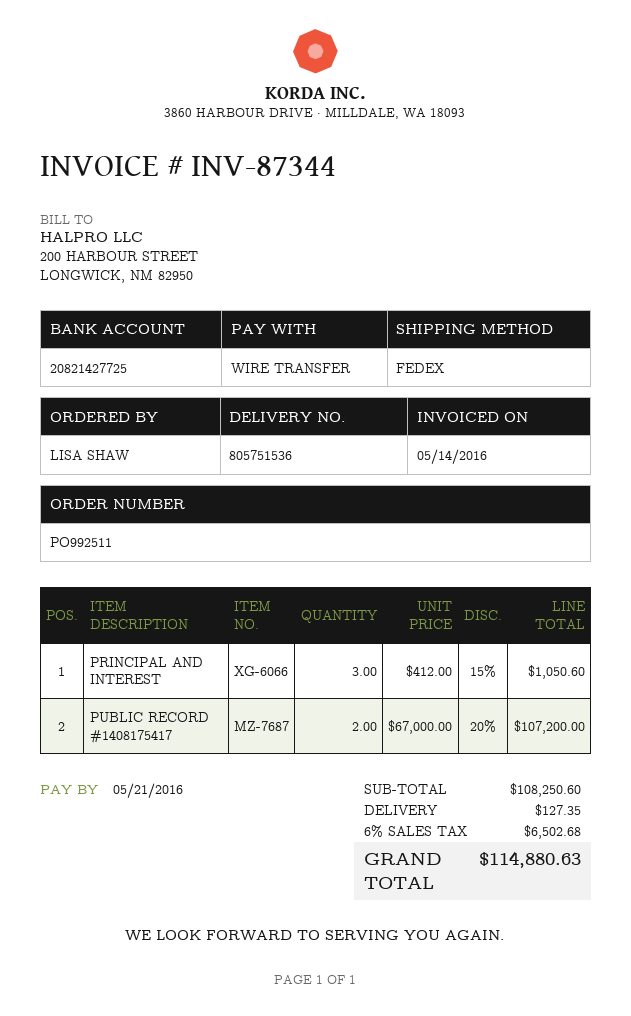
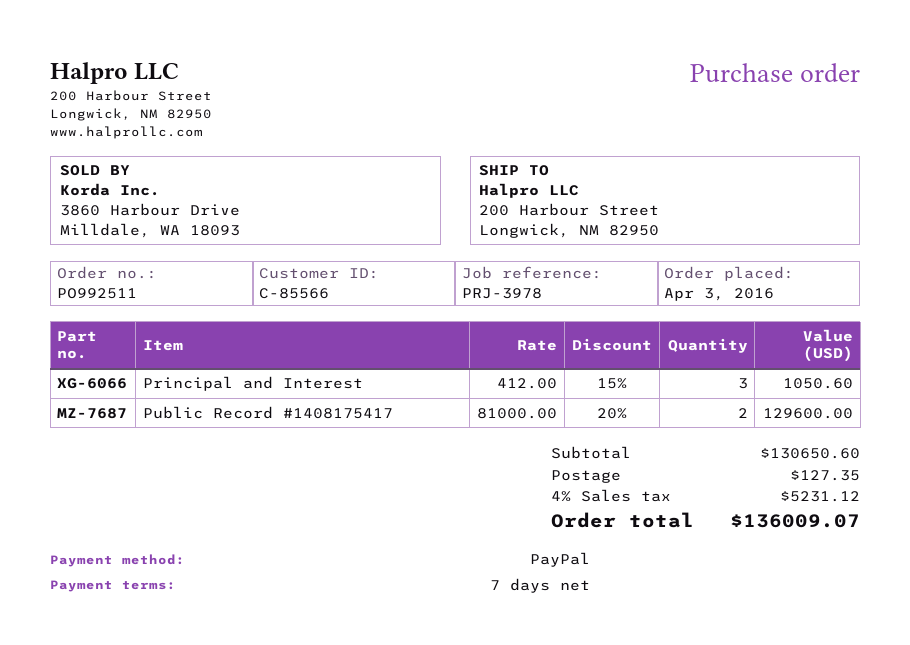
payment method: bank transfer -> PayPal
PUBLIC RECORD #1408175417: 2 x 67000.00 - 20% = 107200.00 -> 2 x 81000.00 - 20% = 129600.00
subtotal: 108250.60 -> 130650.60
tax: 6% = 6502.68 -> 4% = 5231.12
total: 114880.63 -> 136009.07

